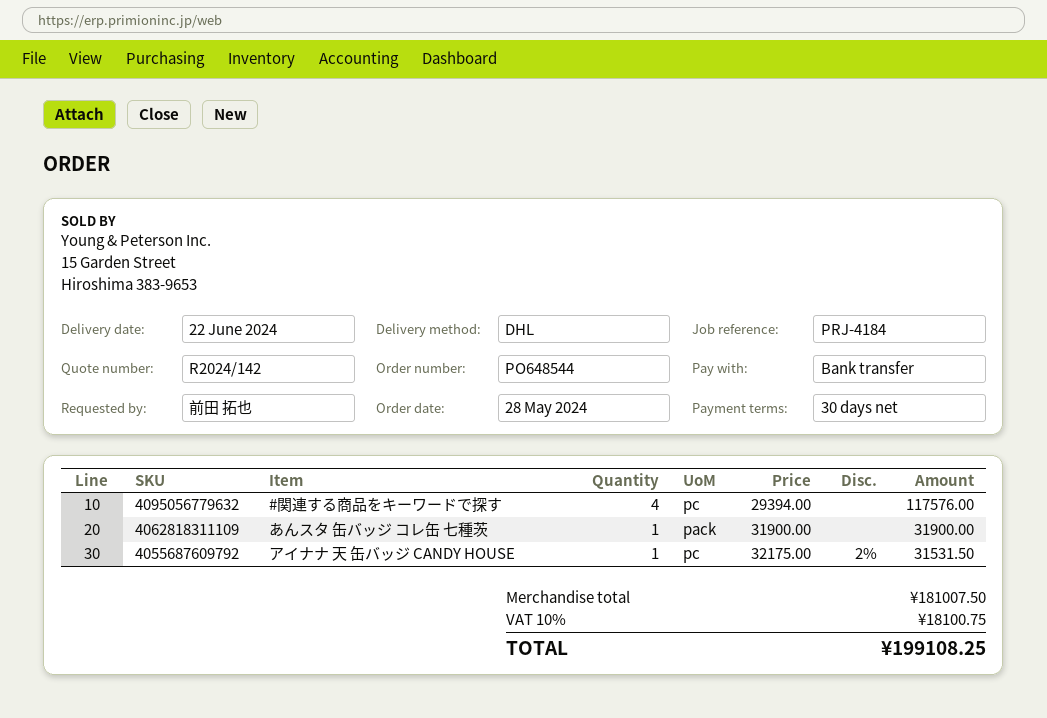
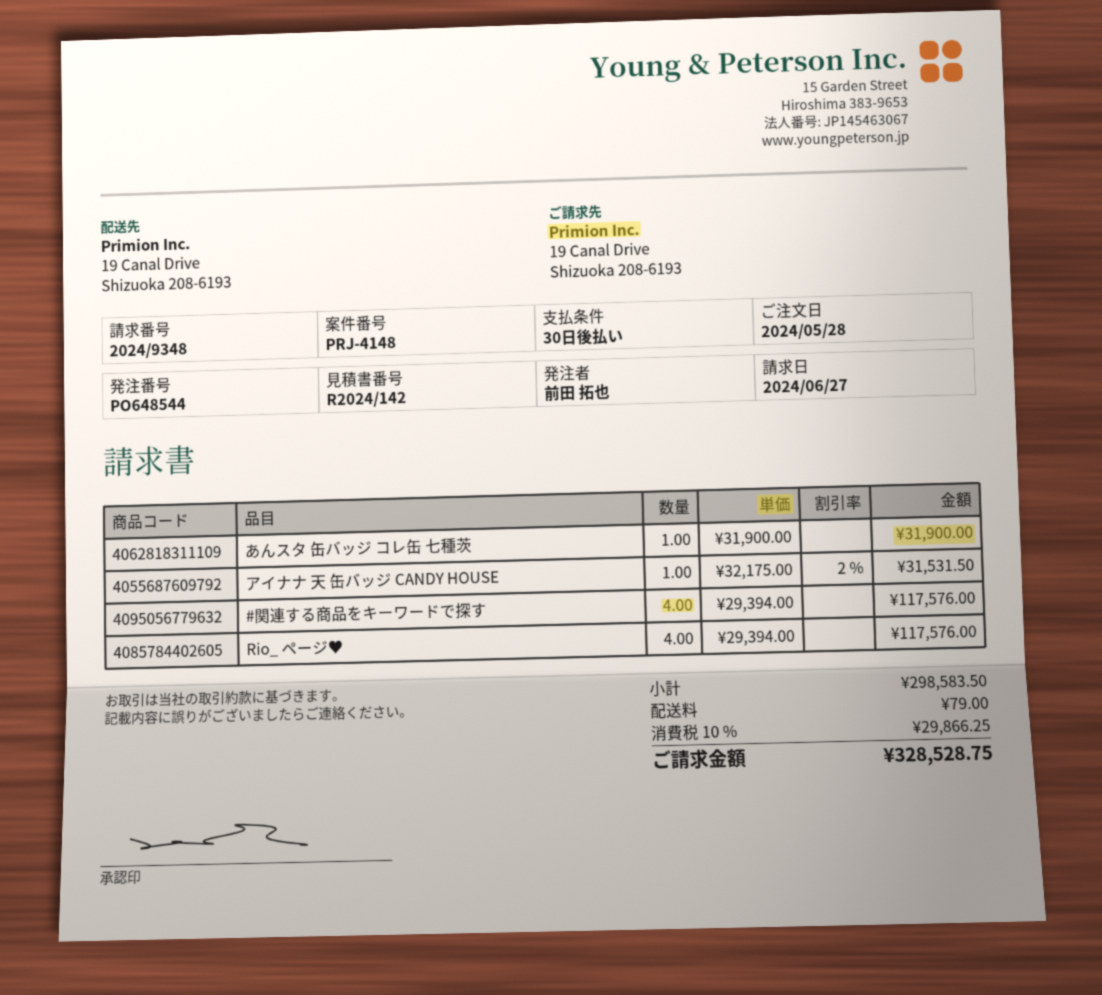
reference: PRJ-4184 -> PRJ-4148
Rio_ ページ♥: none -> 4 x 29394.00 = 117576.00
subtotal: 181007.50 -> 298583.50
shipping: none -> 79.00
tax: 10% = 18100.75 -> 10% = 29866.25
total: 199108.25 -> 328528.75

